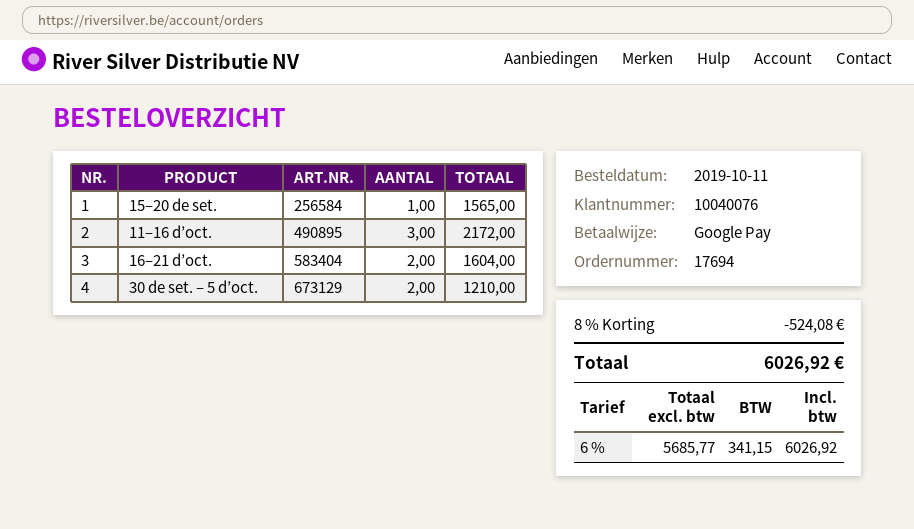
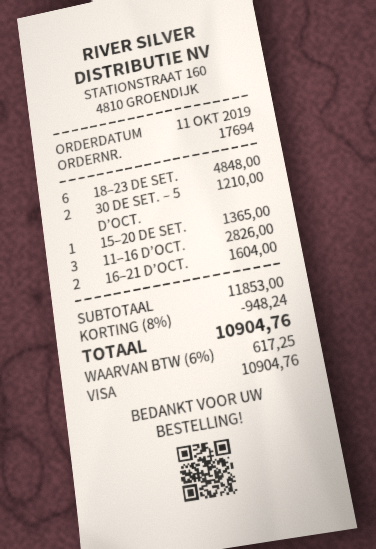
payment method: Google Pay -> Visa
15–20 de set.: 1 for 1565.00 -> 1 for 1365.00
11–16 d’oct.: 3 for 2172.00 -> 3 for 2826.00
18–23 DE SET.: none -> 6 for 4848.00
discount: 8% = 524.08 -> 8% = 948.24
tax: 6% = 341.15 -> 6% = 617.25
total: 6026.92 -> 10904.76

